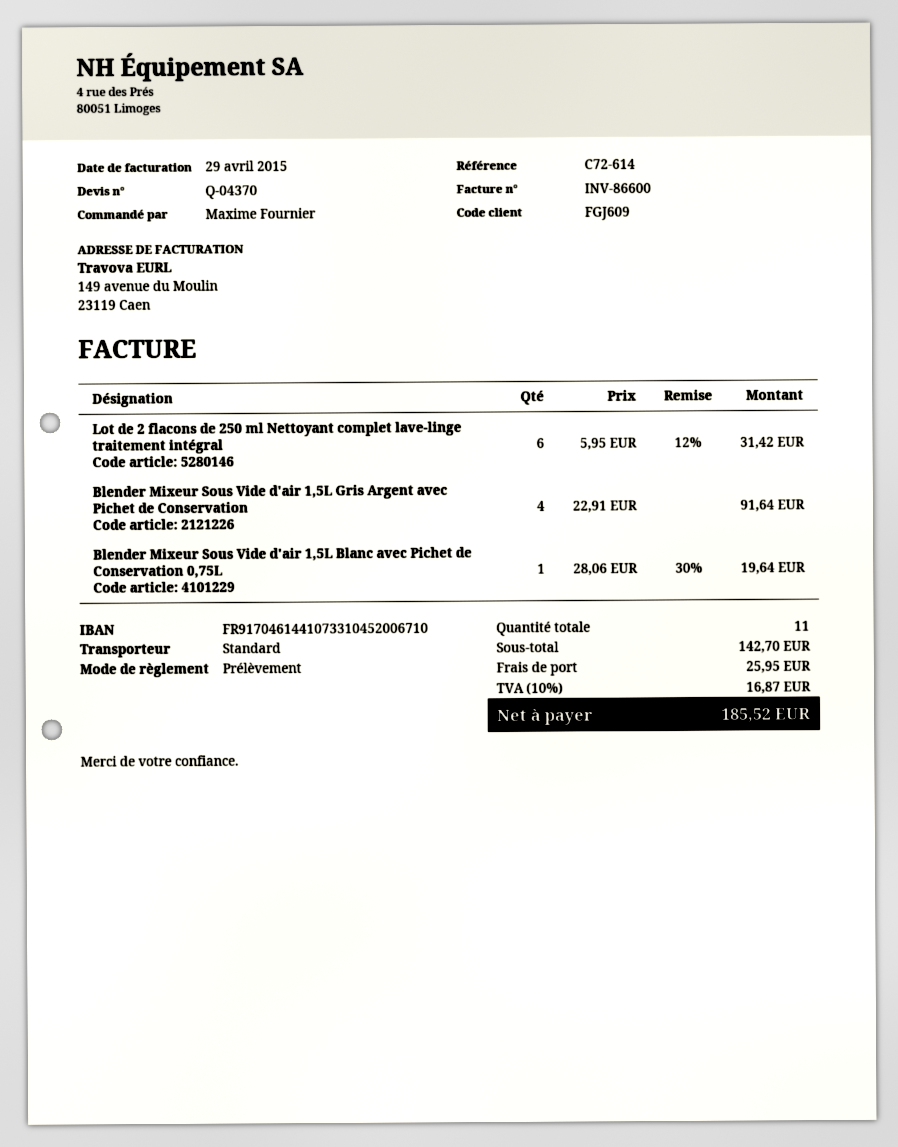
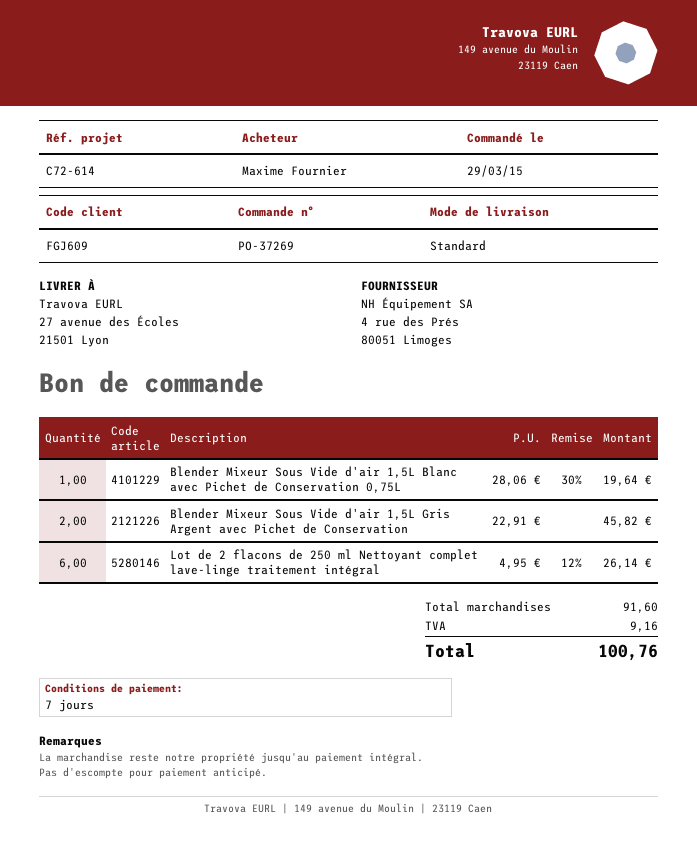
Lot de 2 flacons de 250 ml Nettoyant complet lave-linge traitement intégral: 6 x 5.95 - 12% = 31.42 -> 6 x 4.95 - 12% = 26.14
Blender Mixeur Sous Vide d'air 1,5L Gris Argent avec Pichet de Conservation: 4 x 22.91 = 91.64 -> 2 x 22.91 = 45.82
subtotal: 142.70 -> 91.60
shipping: 25.95 -> none
tax: 16.87 -> 9.16
total: 185.52 -> 100.76

